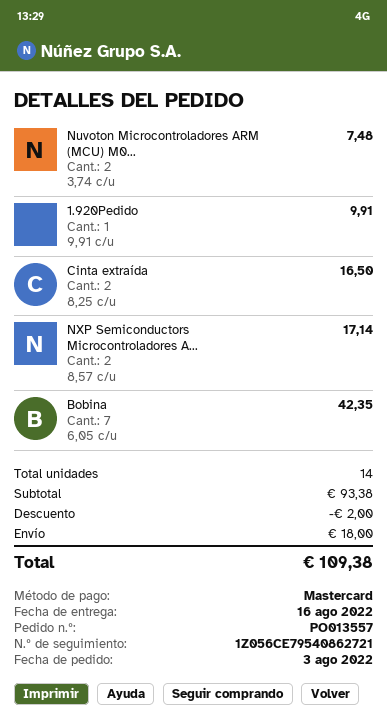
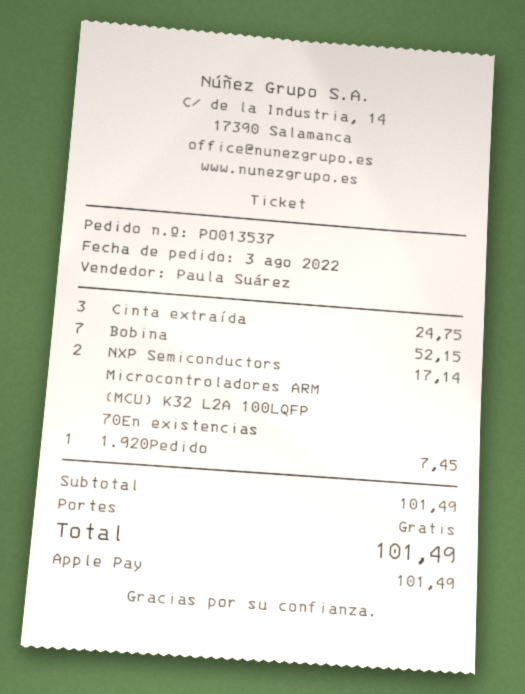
order number: PO013557 -> PO013537
payment method: Mastercard -> Apple Pay
Nuvoton Microcontroladores ARM (MCU) M0...: 2 for 7.48 -> none
1.920Pedido: 1 for 9.91 -> 1 for 7.45
Cinta extraída: 2 for 16.50 -> 3 for 24.75
Bobina: 7 for 42.35 -> 7 for 52.15
subtotal: 93.38 -> 101.49
discount: 2.00 -> none
shipping: 18.00 -> 0.00
total: 109.38 -> 101.49

